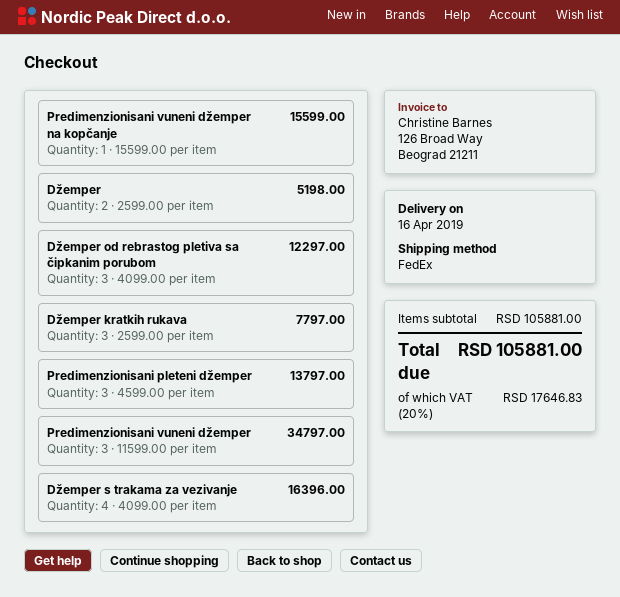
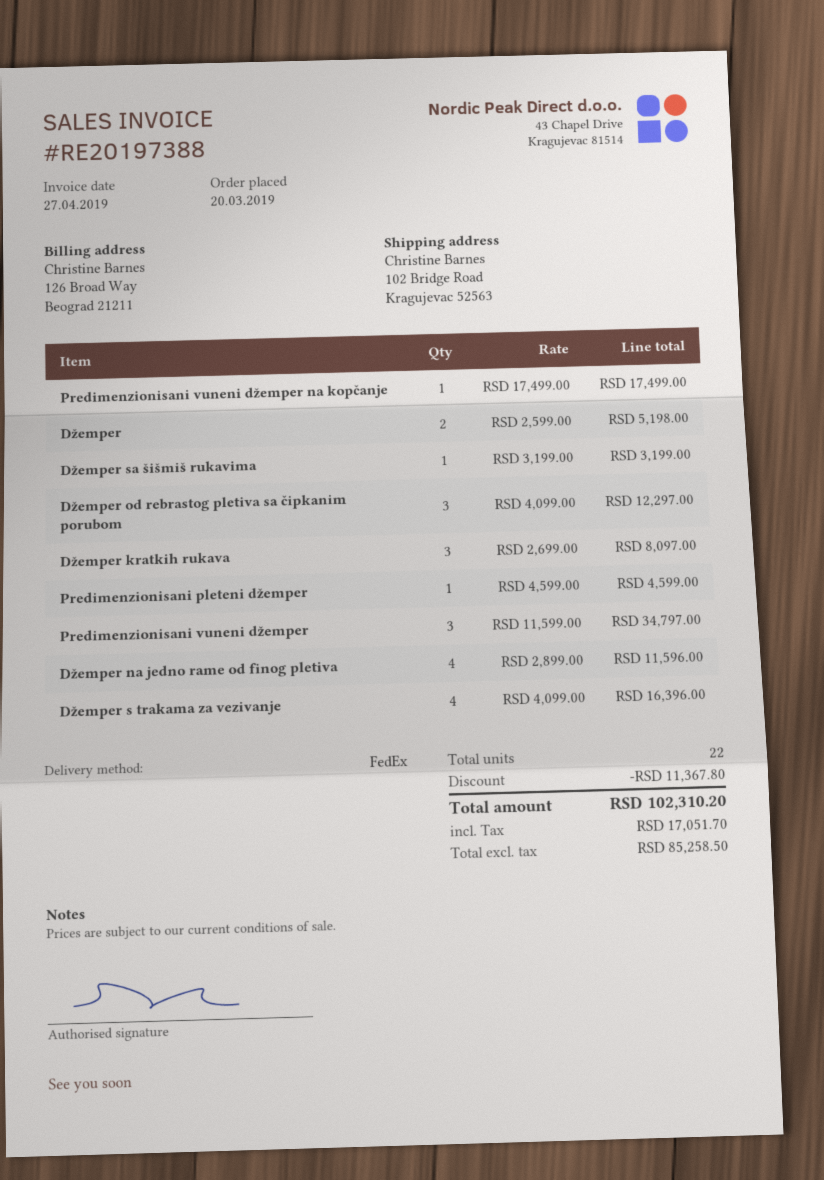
Predimenzionisani vuneni džemper na kopčanje: 1 x 15599.00 = 15599.00 -> 1 x 17499.00 = 17499.00
Džemper kratkih rukava: 3 x 2599.00 = 7797.00 -> 3 x 2699.00 = 8097.00
Predimenzionisani pleteni džemper: 3 x 4599.00 = 13797.00 -> 1 x 4599.00 = 4599.00
Džemper sa šišmiš rukavima: none -> 1 x 3199.00 = 3199.00
Džemper na jedno rame od finog pletiva: none -> 4 x 2899.00 = 11596.00
discount: none -> 11367.80
tax: 17646.83 -> 17051.70
total: 105881.00 -> 102310.20

